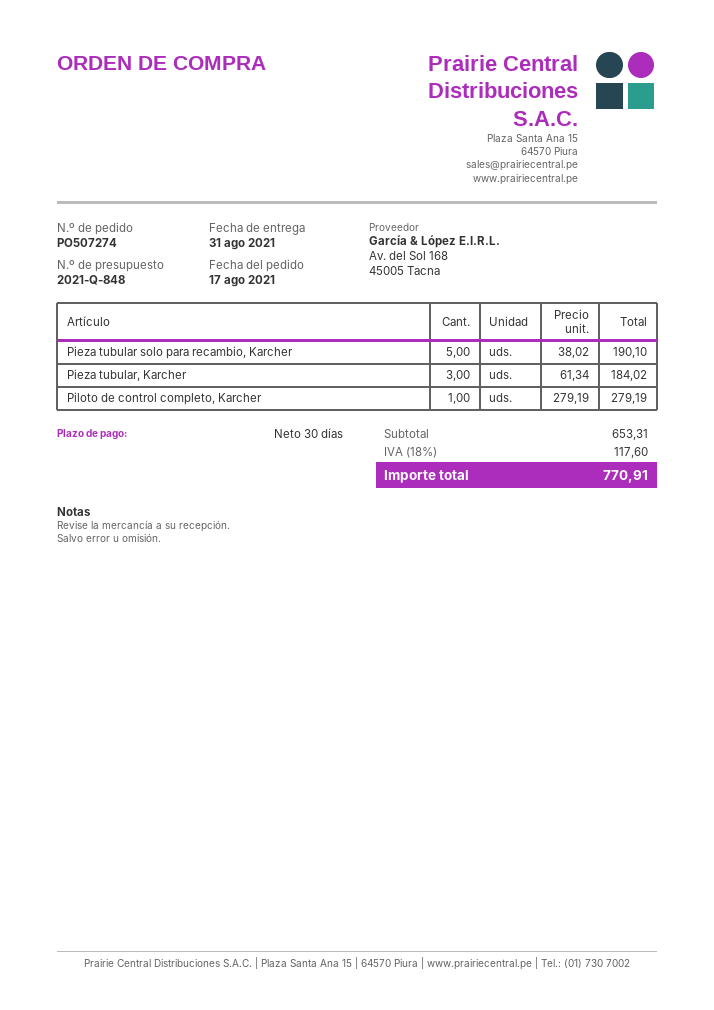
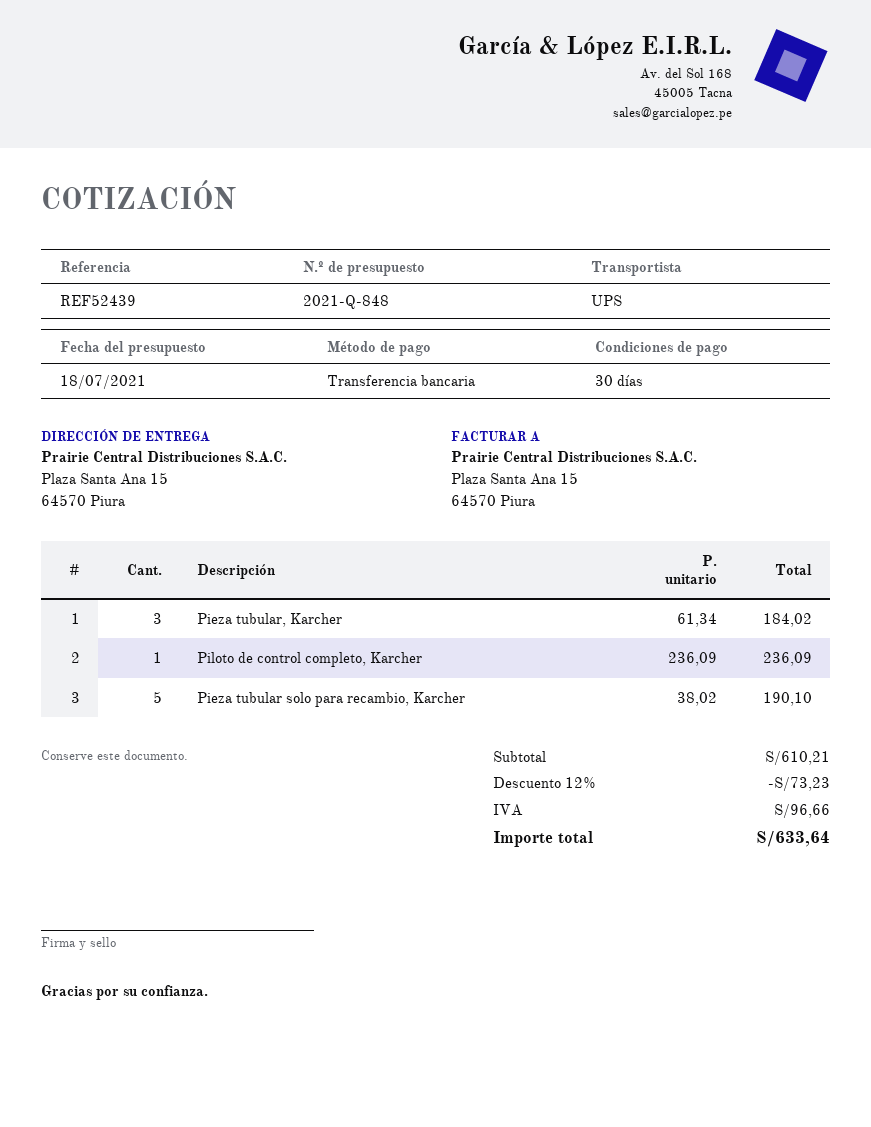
Piloto de control completo, Karcher: 1 x 279.19 = 279.19 -> 1 x 236.09 = 236.09
subtotal: 653.31 -> 610.21
discount: none -> 12% = 73.23
tax: 117.60 -> 96.66
total: 770.91 -> 633.64

